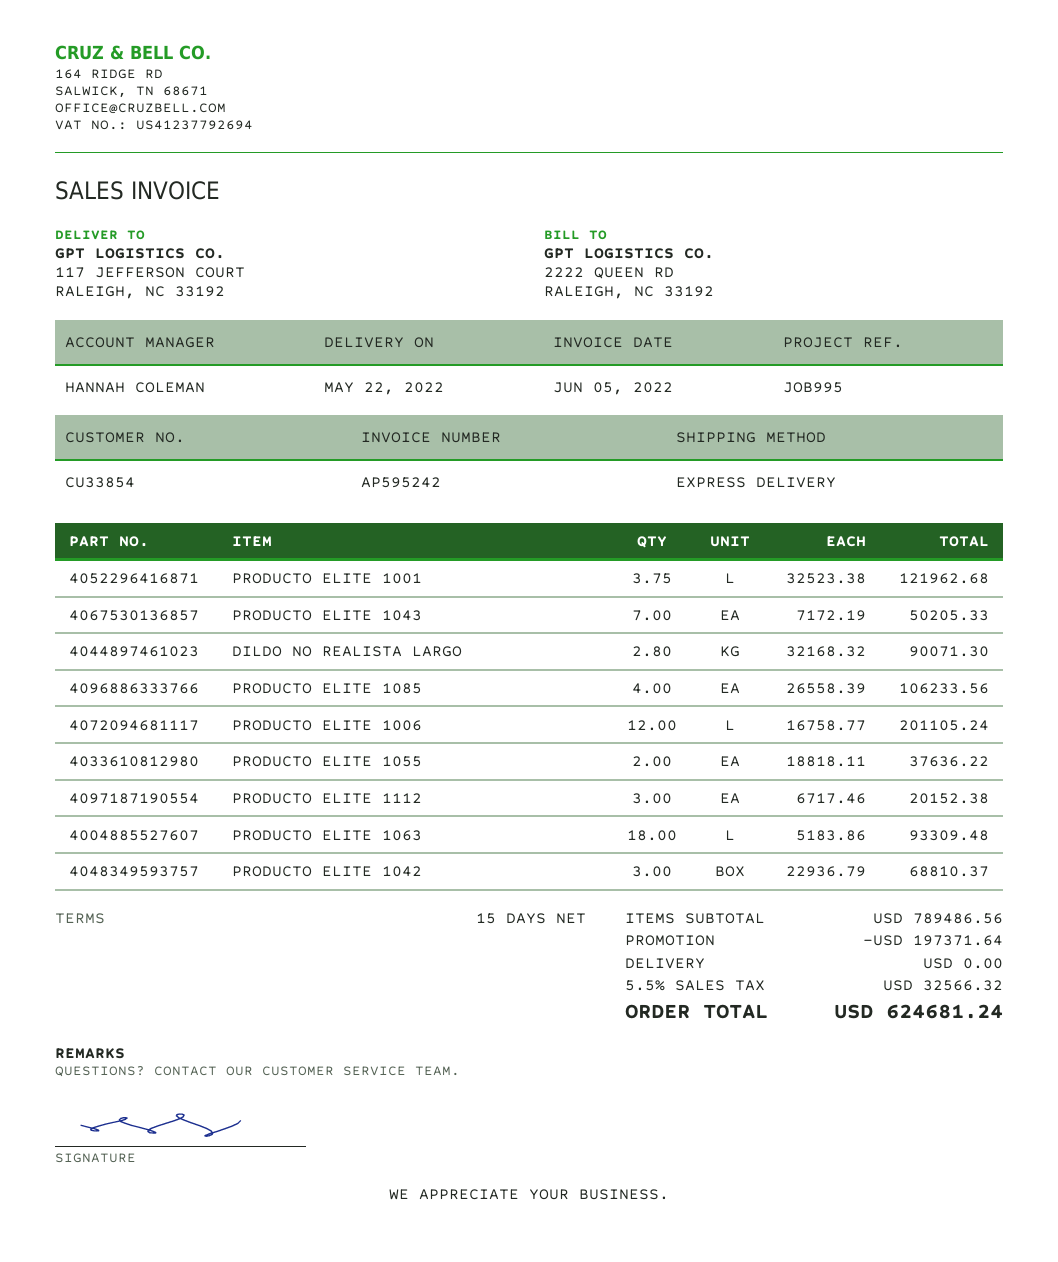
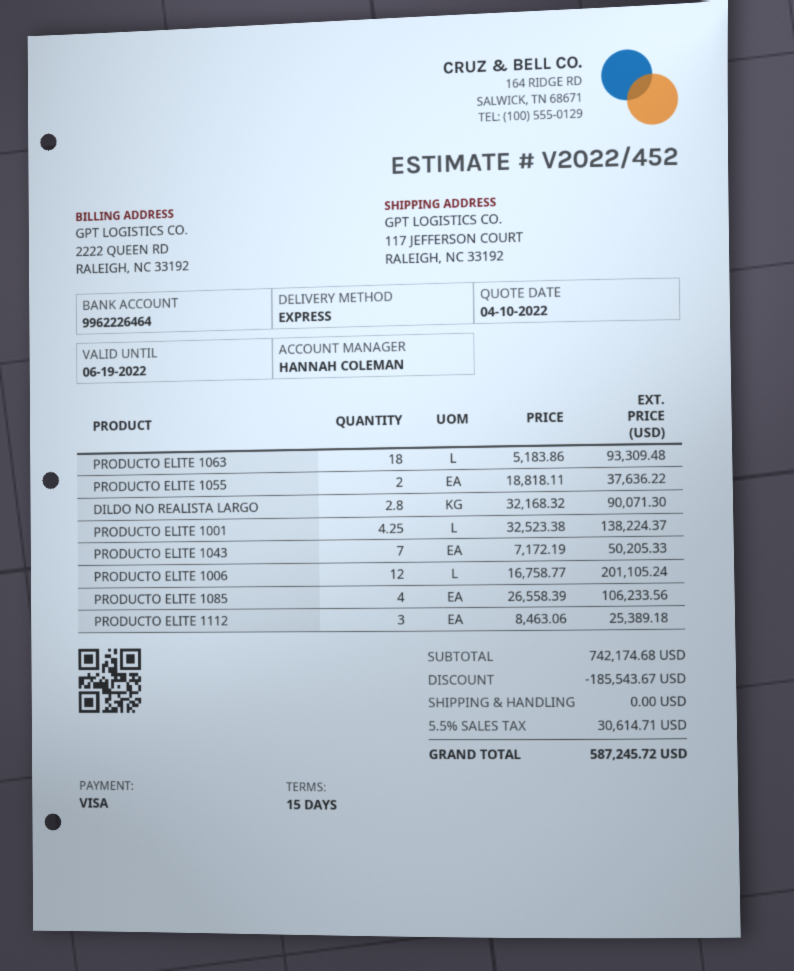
PRODUCTO ELITE 1001: 3.75 x 32523.38 = 121962.68 -> 4.25 x 32523.38 = 138224.37
PRODUCTO ELITE 1112: 3 x 6717.46 = 20152.38 -> 3 x 8463.06 = 25389.18
PRODUCTO ELITE 1042: 3 x 22936.79 = 68810.37 -> none
subtotal: 789486.56 -> 742174.68
discount: 197371.64 -> 185543.67
tax: 5.5% = 32566.32 -> 5.5% = 30614.71
total: 624681.24 -> 587245.72

